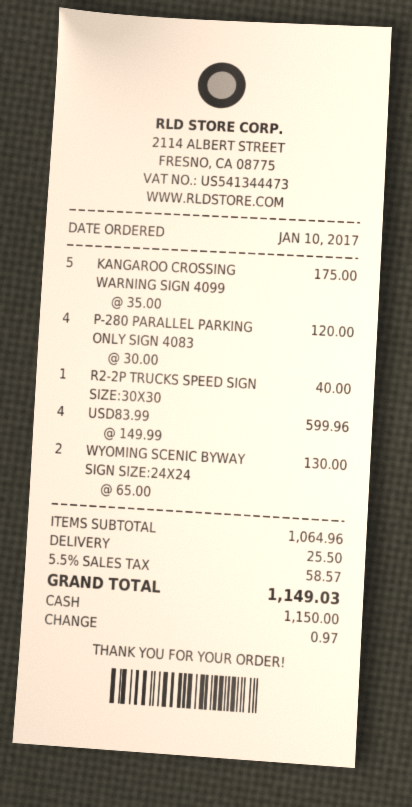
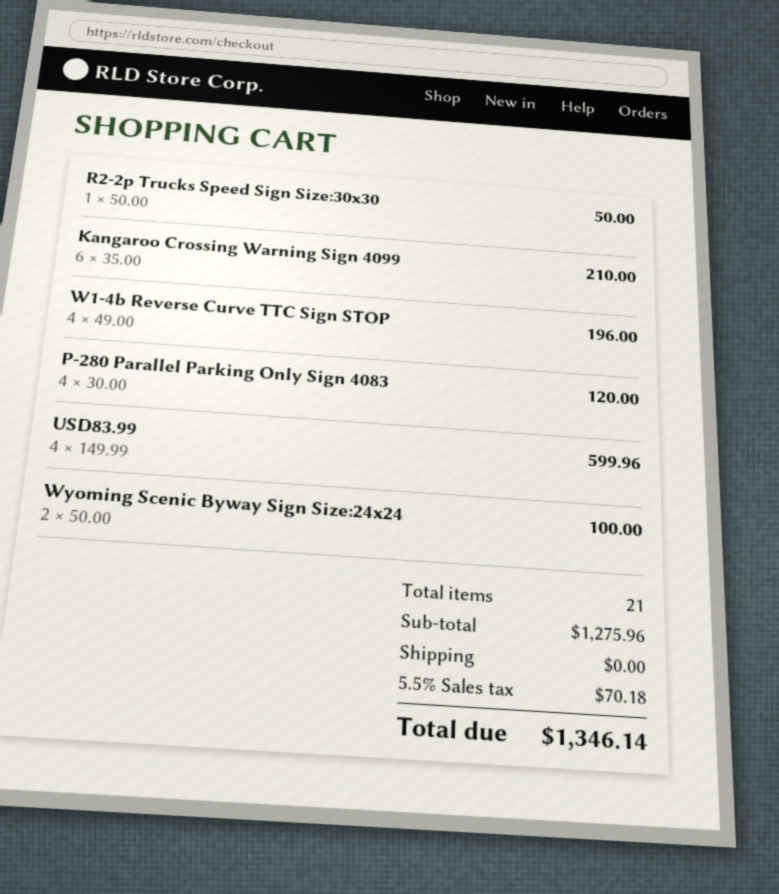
KANGAROO CROSSING WARNING SIGN 4099: 5 x 35.00 = 175.00 -> 6 x 35.00 = 210.00
R2-2P TRUCKS SPEED SIGN SIZE:30X30: 1 x 40.00 = 40.00 -> 1 x 50.00 = 50.00
WYOMING SCENIC BYWAY SIGN SIZE:24X24: 2 x 65.00 = 130.00 -> 2 x 50.00 = 100.00
W1-4b Reverse Curve TTC Sign STOP: none -> 4 x 49.00 = 196.00
subtotal: 1064.96 -> 1275.96
shipping: 25.50 -> 0.00
tax: 5.5% = 58.57 -> 5.5% = 70.18
total: 1149.03 -> 1346.14

